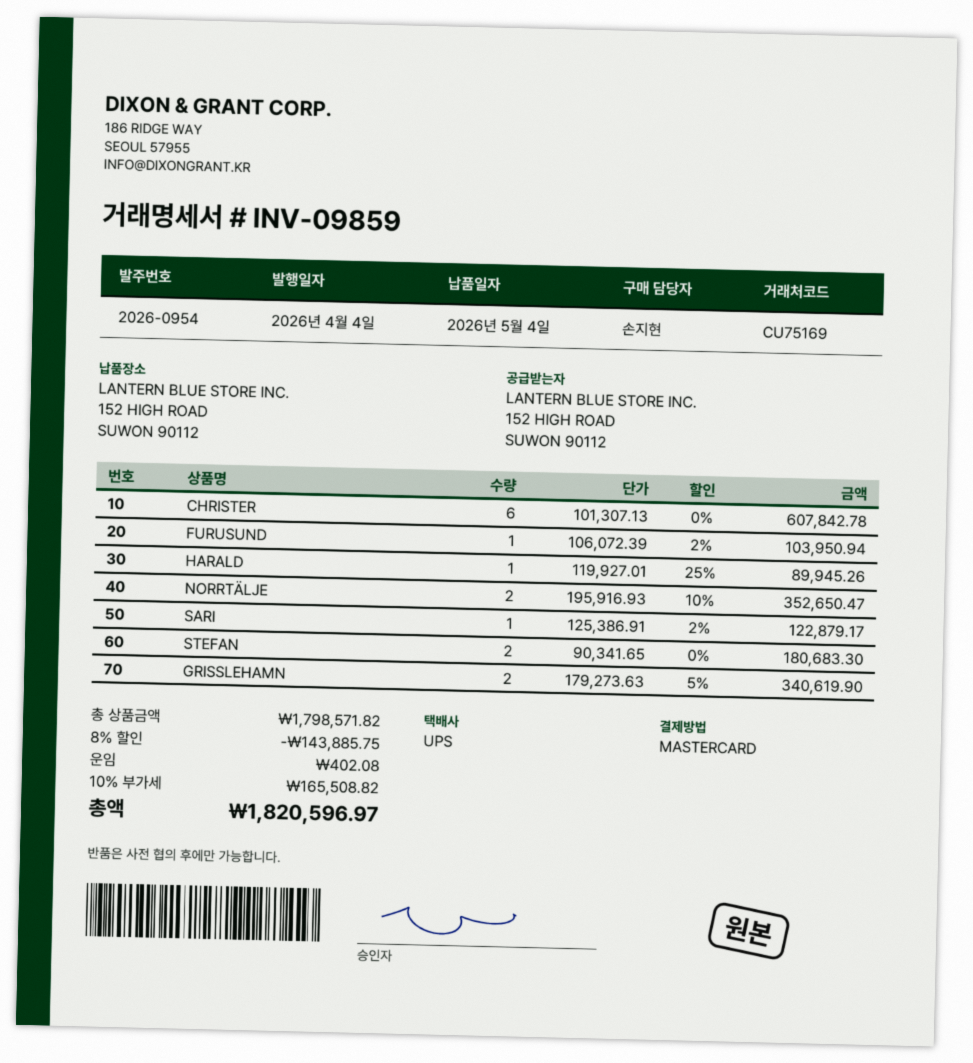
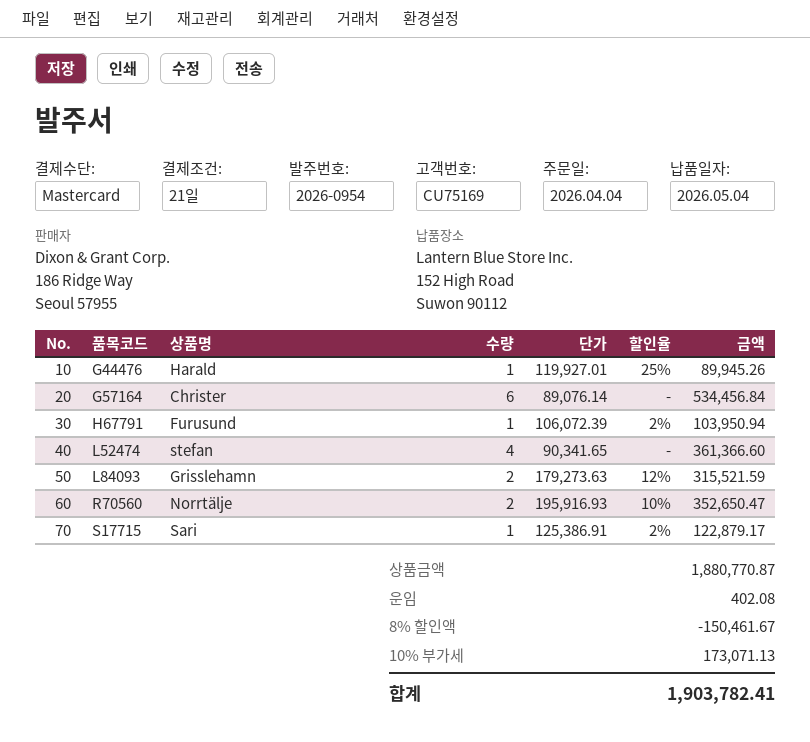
CHRISTER: 6 x 101307.13 = 607842.78 -> 6 x 89076.14 = 534456.84
STEFAN: 2 x 90341.65 = 180683.30 -> 4 x 90341.65 = 361366.60
GRISSLEHAMN: 2 x 179273.63 - 5% = 340619.90 -> 2 x 179273.63 - 12% = 315521.59
subtotal: 1798571.82 -> 1880770.87
discount: 8% = 143885.75 -> 8% = 150461.67
tax: 10% = 165508.82 -> 10% = 173071.13
total: 1820596.97 -> 1903782.41

